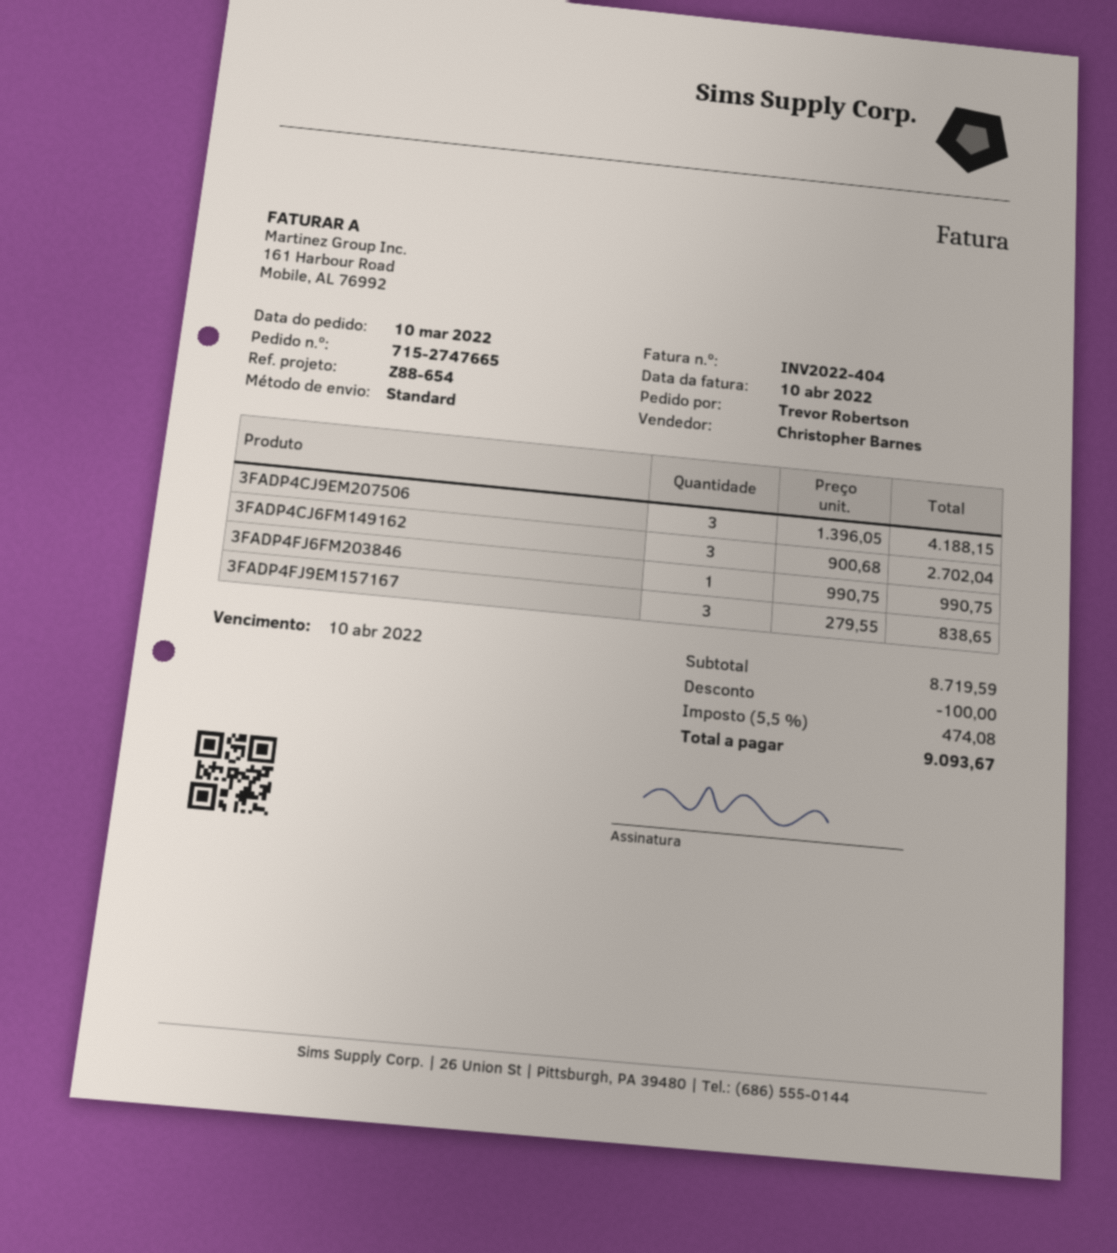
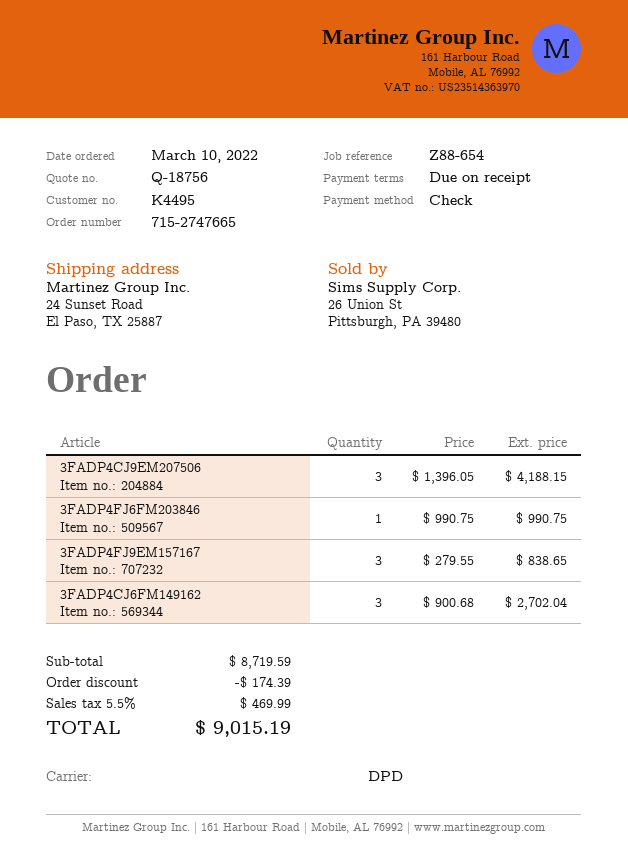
shipping method: standard -> DPD
discount: 100.00 -> 174.39
tax: 5.5% = 474.08 -> 5.5% = 469.99
total: 9093.67 -> 9015.19

